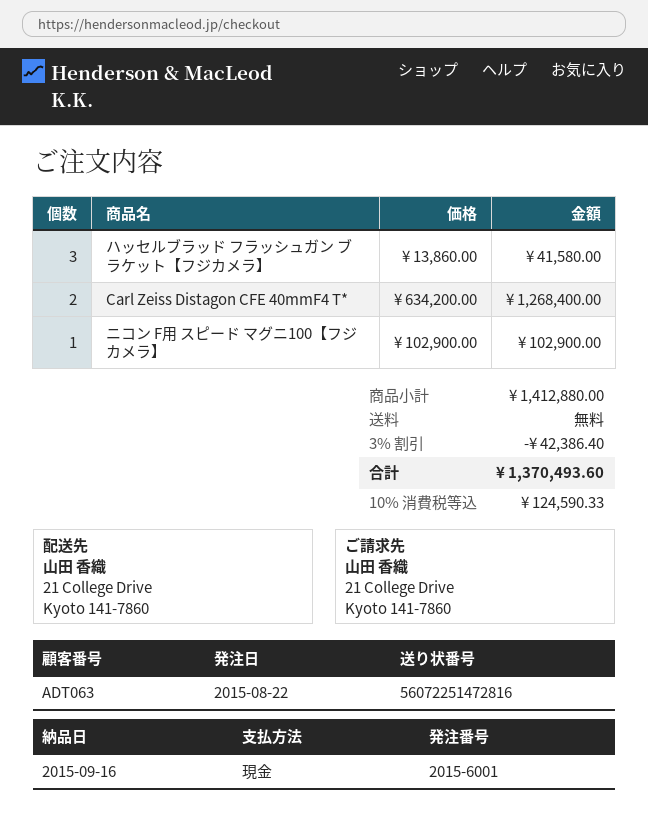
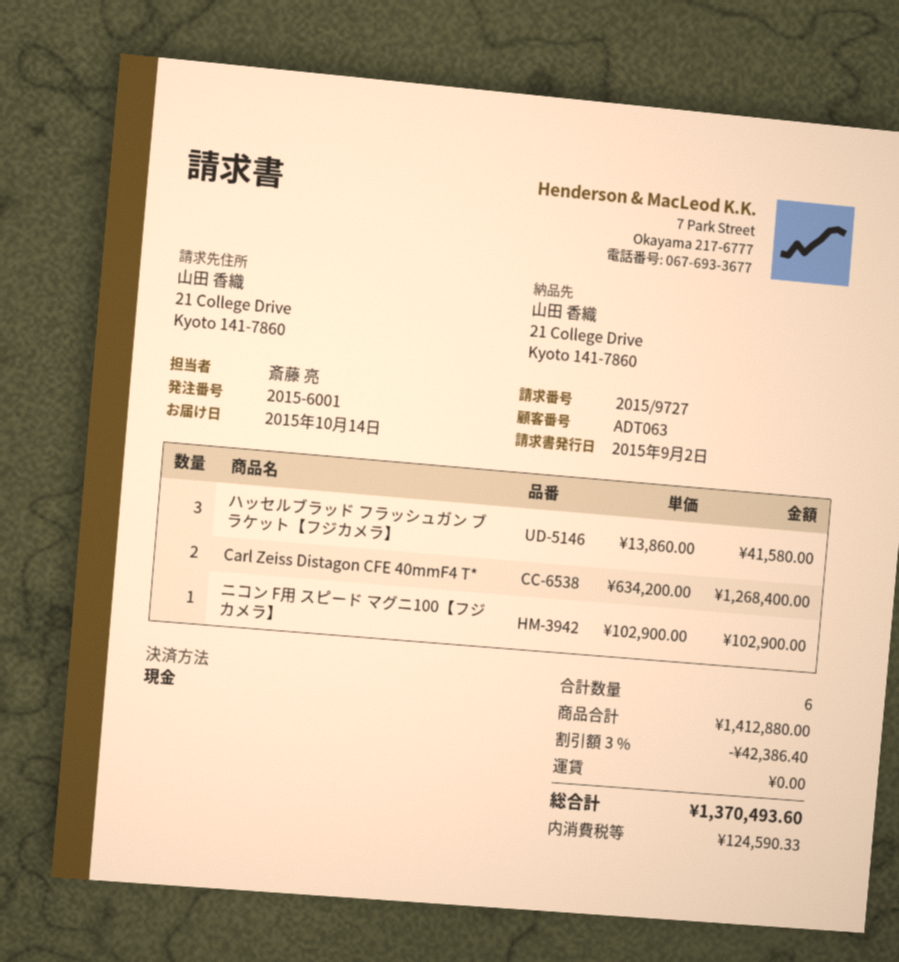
delivery date: 2015-09-16 -> 2015-10-14

